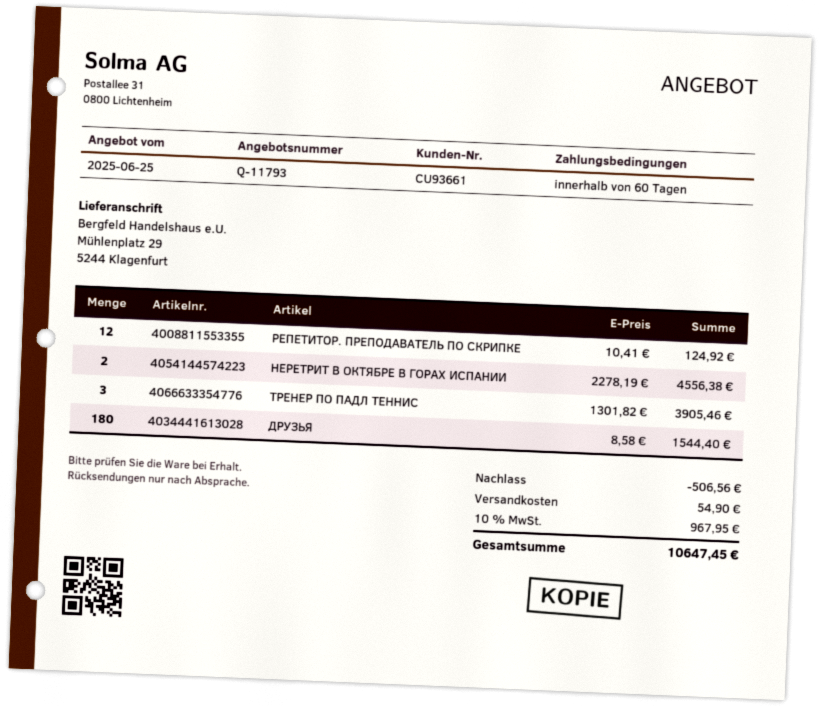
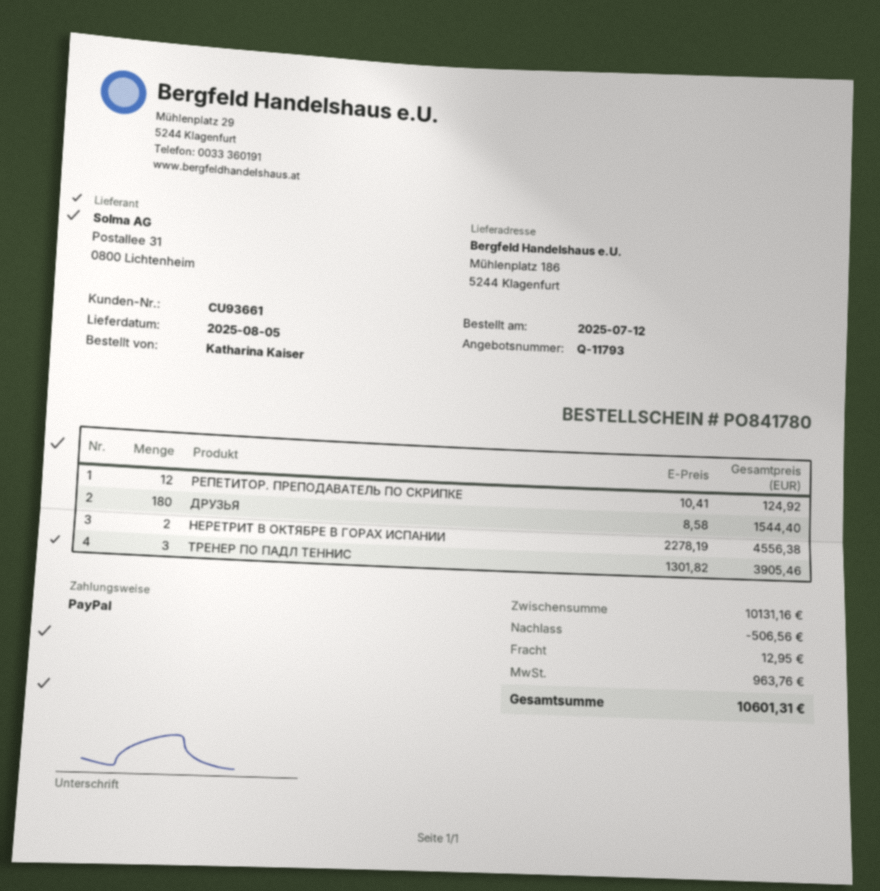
ship to: Mühlenplatz 29, 5244 Klagenfurt -> Mühlenplatz 186, 5244 Klagenfurt
shipping: 54.90 -> 12.95
tax: 967.95 -> 963.76
total: 10647.45 -> 10601.31

